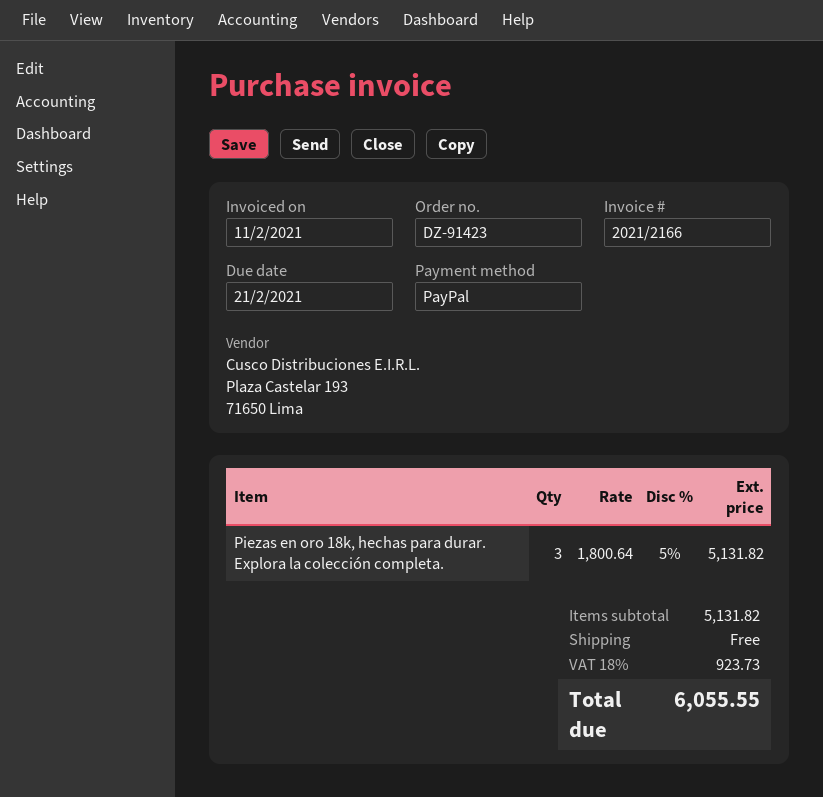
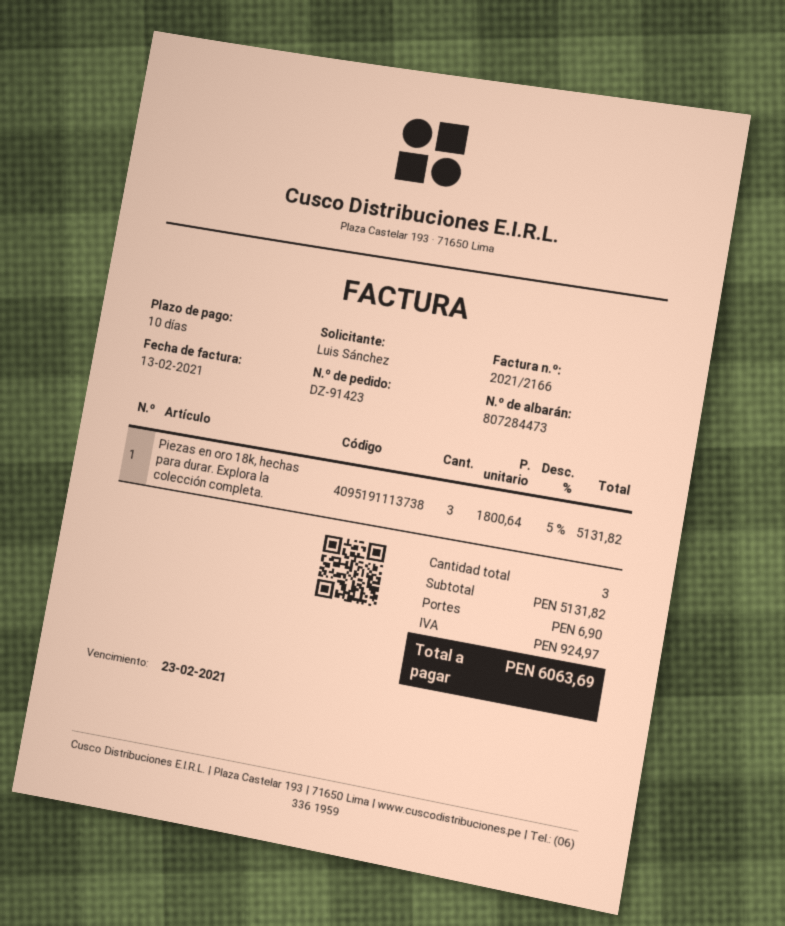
invoice date: 2021-02-11 -> 2021-02-13
due date: 2021-02-21 -> 2021-02-23
shipping: 0.00 -> 6.90
tax: 923.73 -> 924.97
total: 6055.55 -> 6063.69

